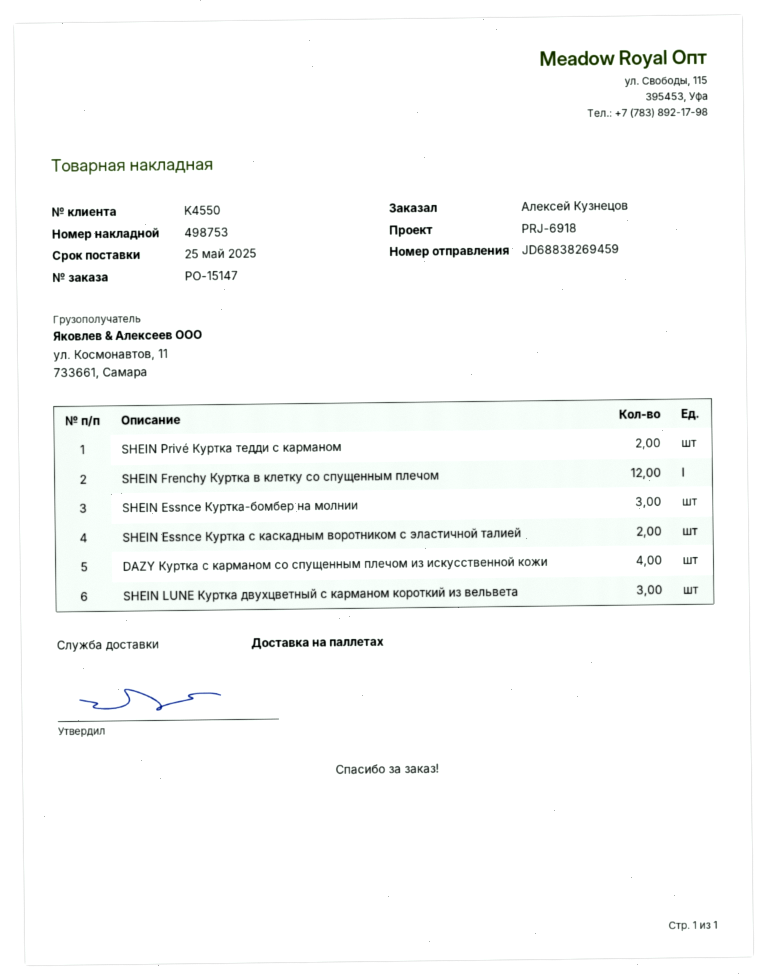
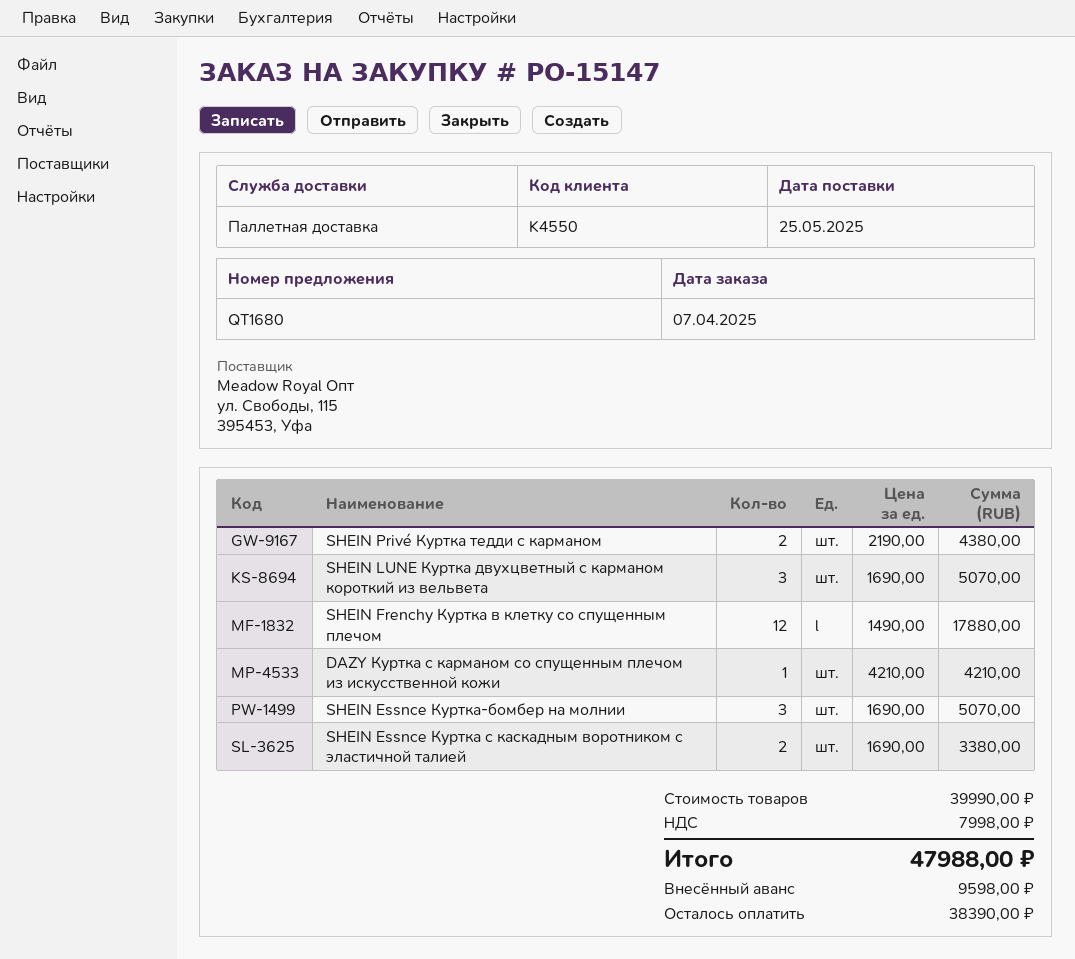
DAZY Куртка с карманом со спущенным плечом из искусственной кожи: 4 -> 1

